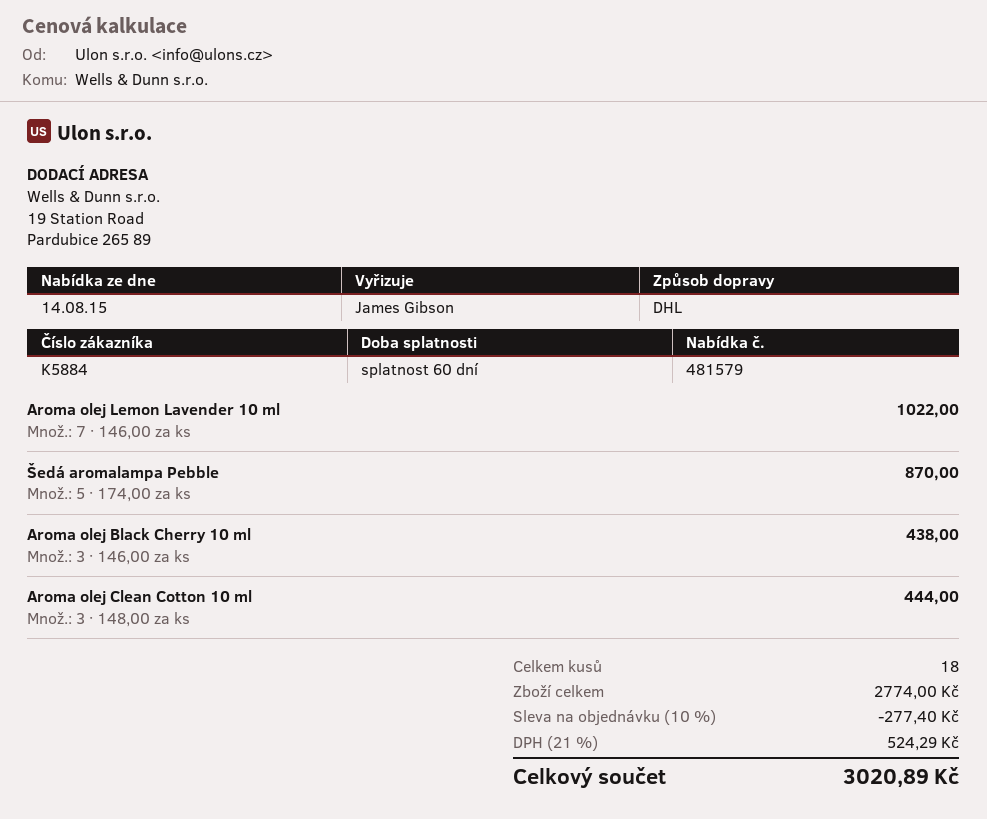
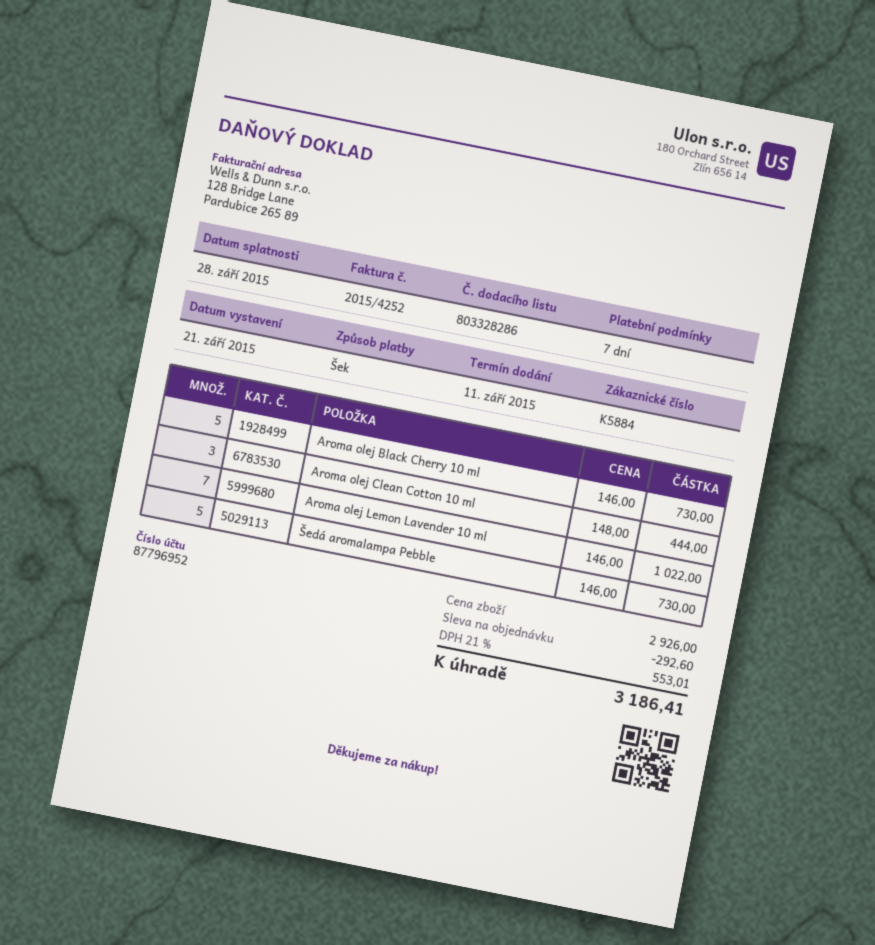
payment terms: 60 days -> 7 days
Šedá aromalampa Pebble: 5 x 174.00 = 870.00 -> 5 x 146.00 = 730.00
Aroma olej Black Cherry 10 ml: 3 x 146.00 = 438.00 -> 5 x 146.00 = 730.00
subtotal: 2774.00 -> 2926.00
discount: 277.40 -> 292.60
tax: 21% = 524.29 -> 21% = 553.01
total: 3020.89 -> 3186.41

